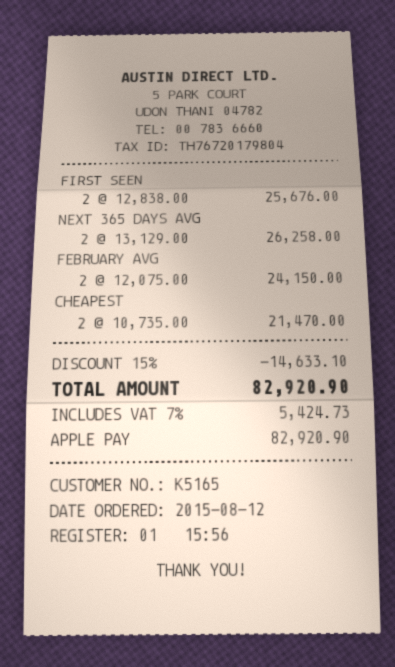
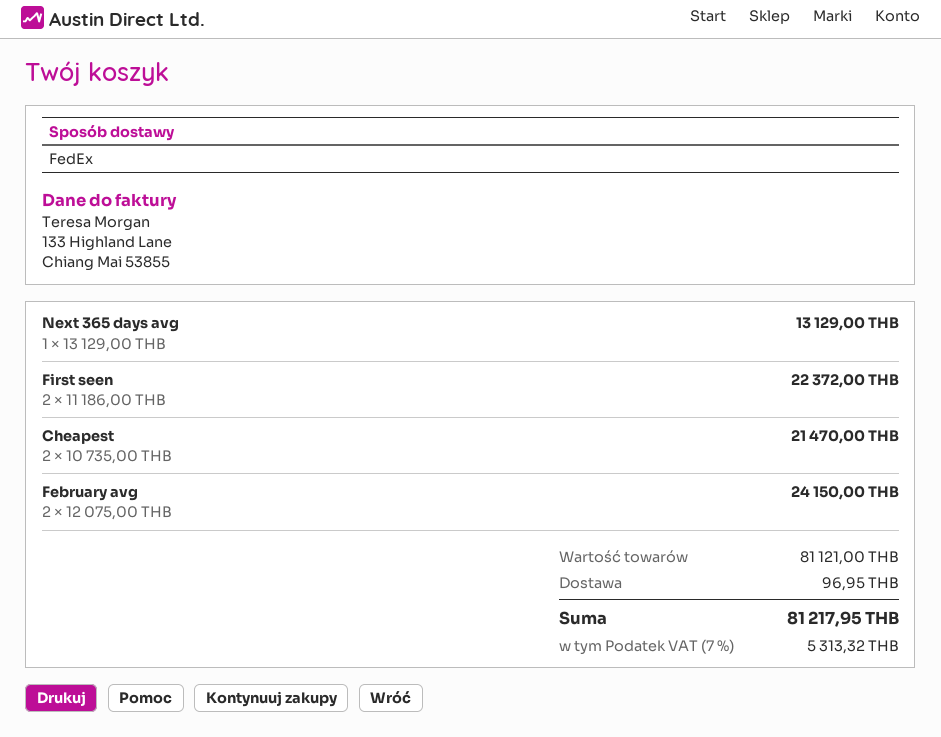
FIRST SEEN: 2 x 12838.00 = 25676.00 -> 2 x 11186.00 = 22372.00
NEXT 365 DAYS AVG: 2 x 13129.00 = 26258.00 -> 1 x 13129.00 = 13129.00
discount: 15% = 14633.10 -> none
shipping: none -> 96.95
tax: 7% = 5424.73 -> 7% = 5313.32
total: 82920.90 -> 81217.95

